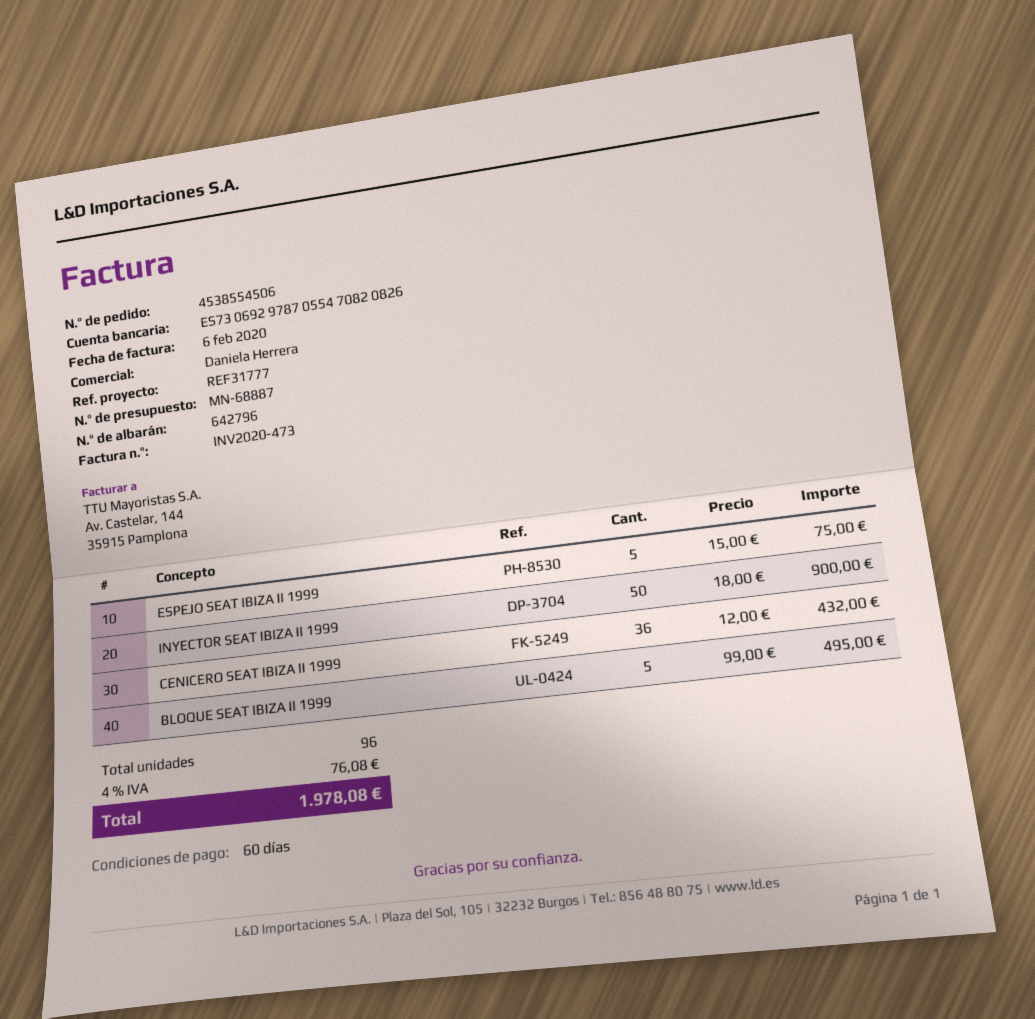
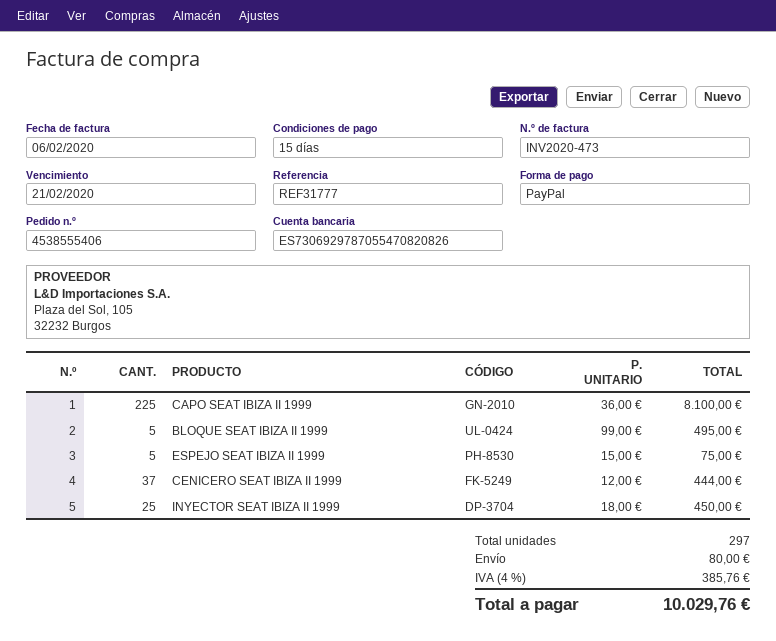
order number: 4538554506 -> 4538555406
payment terms: 60 days -> 15 days
INYECTOR SEAT IBIZA II 1999: 50 x 18.00 = 900.00 -> 25 x 18.00 = 450.00
CENICERO SEAT IBIZA II 1999: 36 x 12.00 = 432.00 -> 37 x 12.00 = 444.00
CAPO SEAT IBIZA II 1999: none -> 225 x 36.00 = 8100.00
total quantity: 96 -> 297
shipping: none -> 80.00
tax: 4% = 76.08 -> 4% = 385.76
total: 1978.08 -> 10029.76

